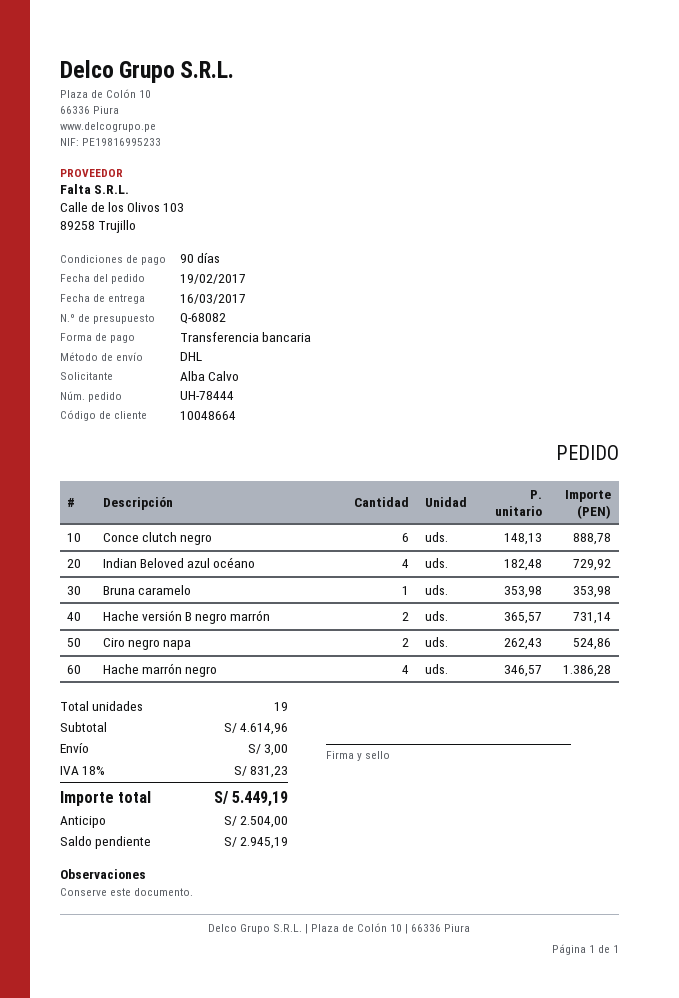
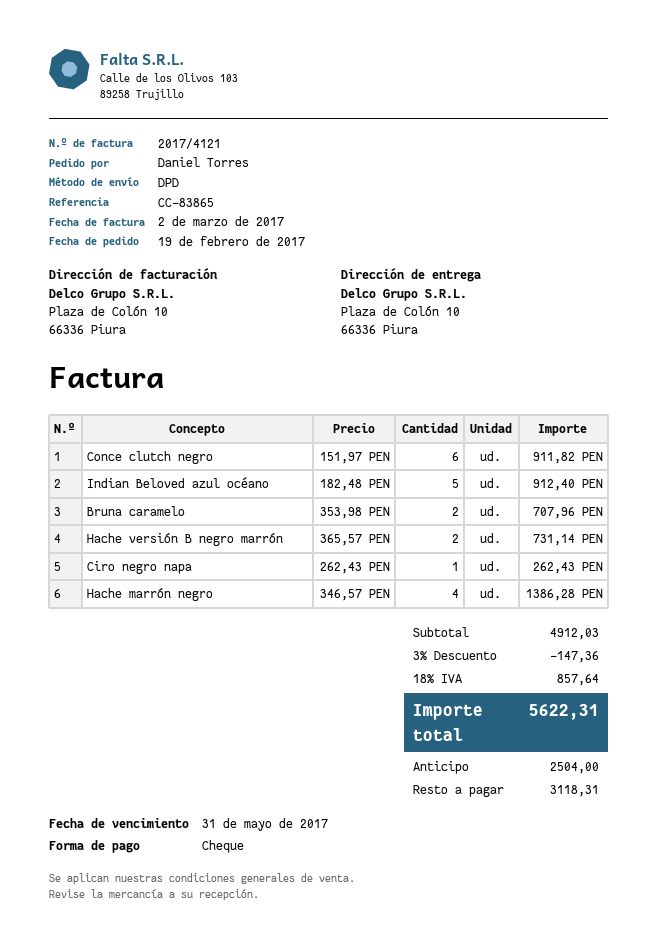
ordered by: Alba Calvo -> Daniel Torres
payment method: bank transfer -> cheque
shipping method: DHL -> DPD
Conce clutch negro: 6 x 148.13 = 888.78 -> 6 x 151.97 = 911.82
Indian Beloved azul océano: 4 x 182.48 = 729.92 -> 5 x 182.48 = 912.40
Bruna caramelo: 1 x 353.98 = 353.98 -> 2 x 353.98 = 707.96
Ciro negro napa: 2 x 262.43 = 524.86 -> 1 x 262.43 = 262.43
subtotal: 4614.96 -> 4912.03
discount: none -> 3% = 147.36
shipping: 3.00 -> none
tax: 18% = 831.23 -> 18% = 857.64
total: 5449.19 -> 5622.31
balance: 2945.19 -> 3118.31

